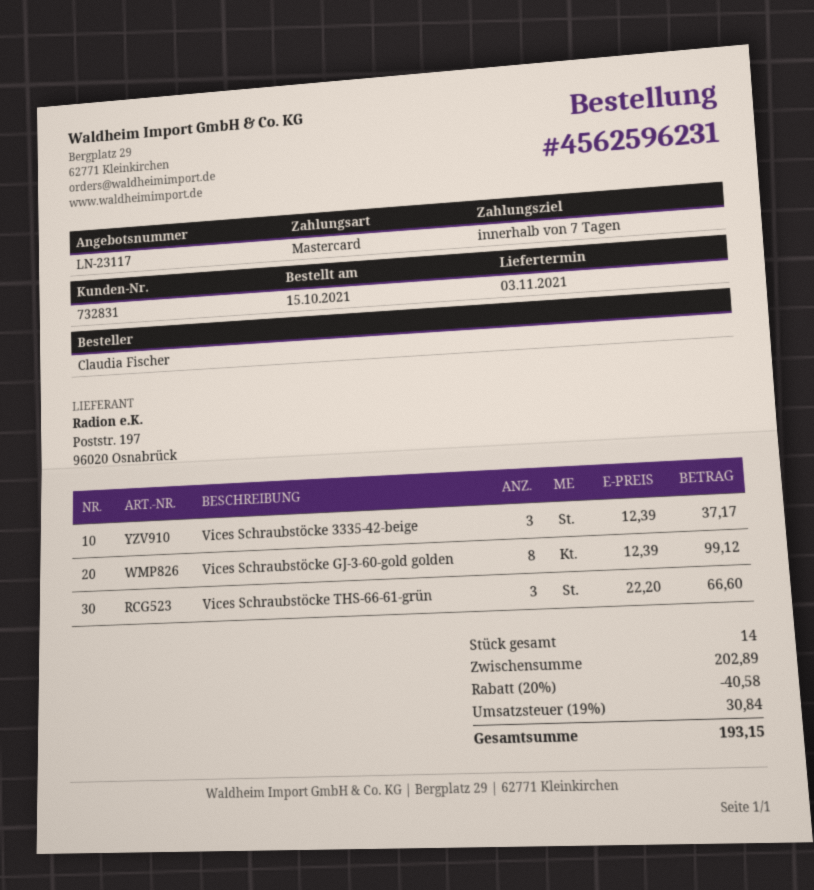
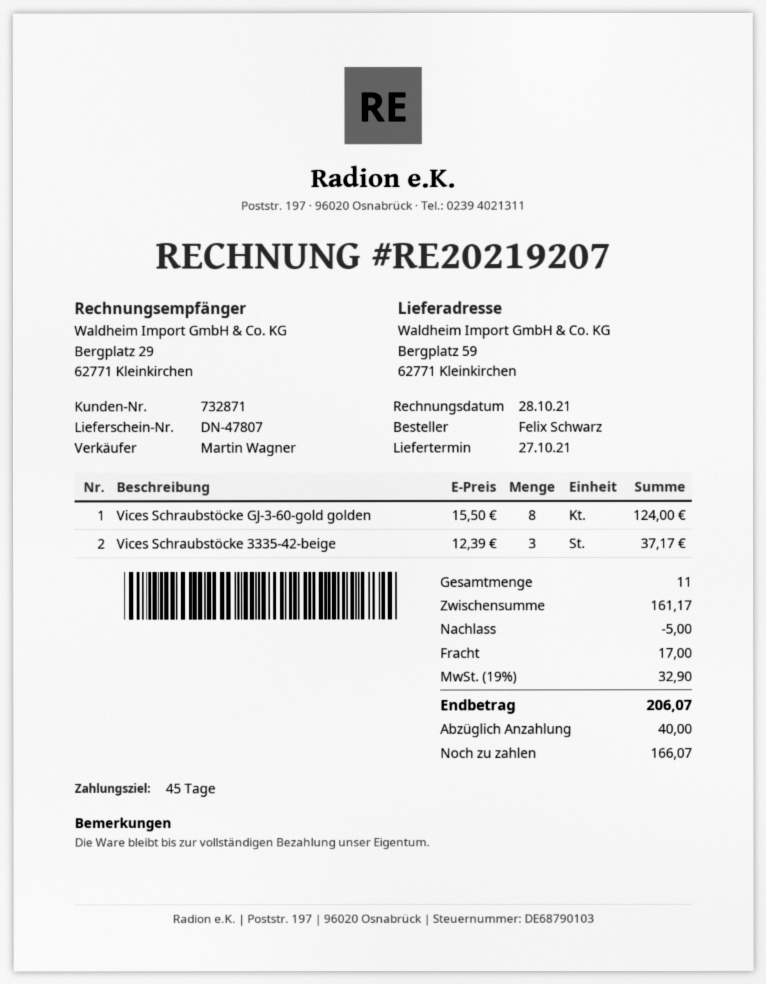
delivery date: 2021-11-03 -> 2021-10-27
payment terms: 7 days -> 45 days
customer number: 732831 -> 732871
ordered by: Claudia Fischer -> Felix Schwarz
Vices Schraubstöcke GJ-3-60-gold golden: 8 x 12.39 = 99.12 -> 8 x 15.50 = 124.00
Vices Schraubstöcke THS-66-61-grün: 3 x 22.20 = 66.60 -> none
total quantity: 14 -> 11
subtotal: 202.89 -> 161.17
discount: 40.58 -> 5.00
shipping: none -> 17.00
tax: 19% = 30.84 -> 19% = 32.90
total: 193.15 -> 206.07

